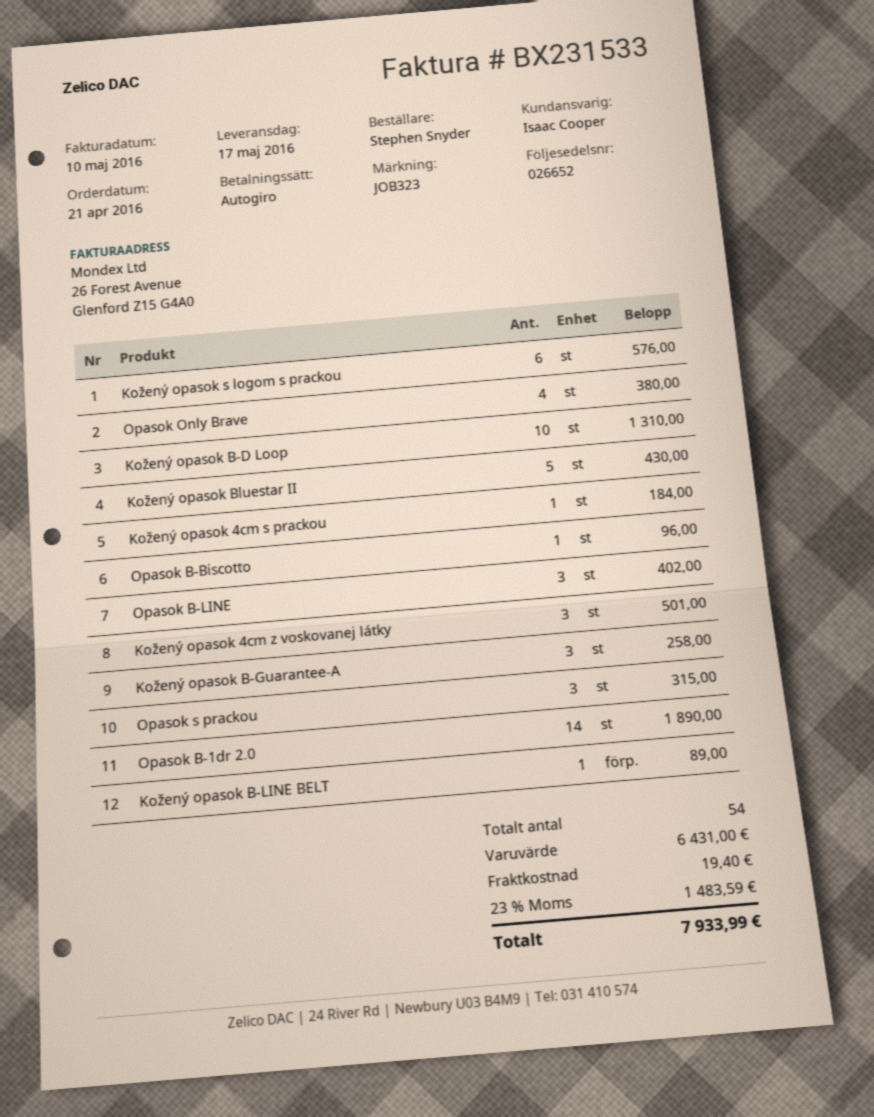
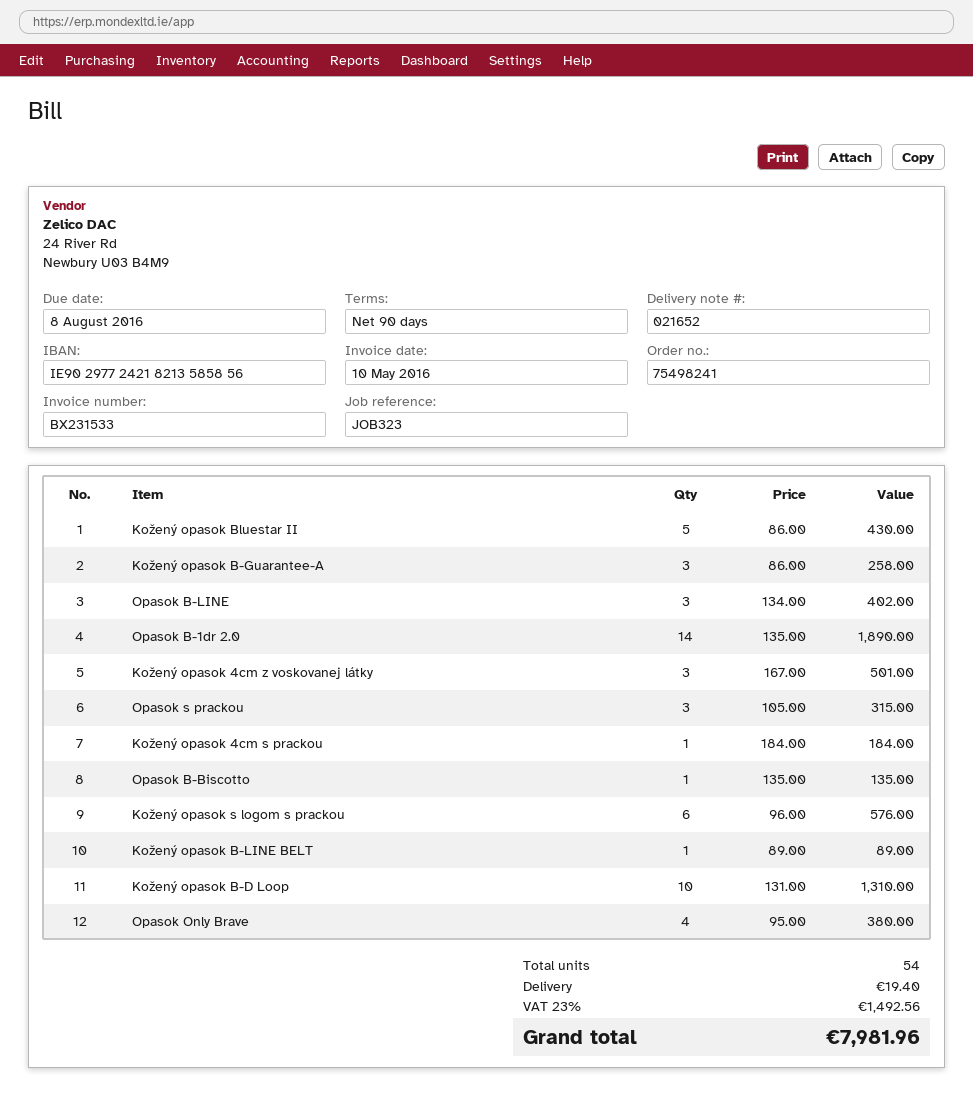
delivery note number: 026652 -> 021652
Opasok B-Biscotto: 1 for 96.00 -> 1 for 135.00
tax: 23% = 1483.59 -> 23% = 1492.56
total: 7933.99 -> 7981.96

